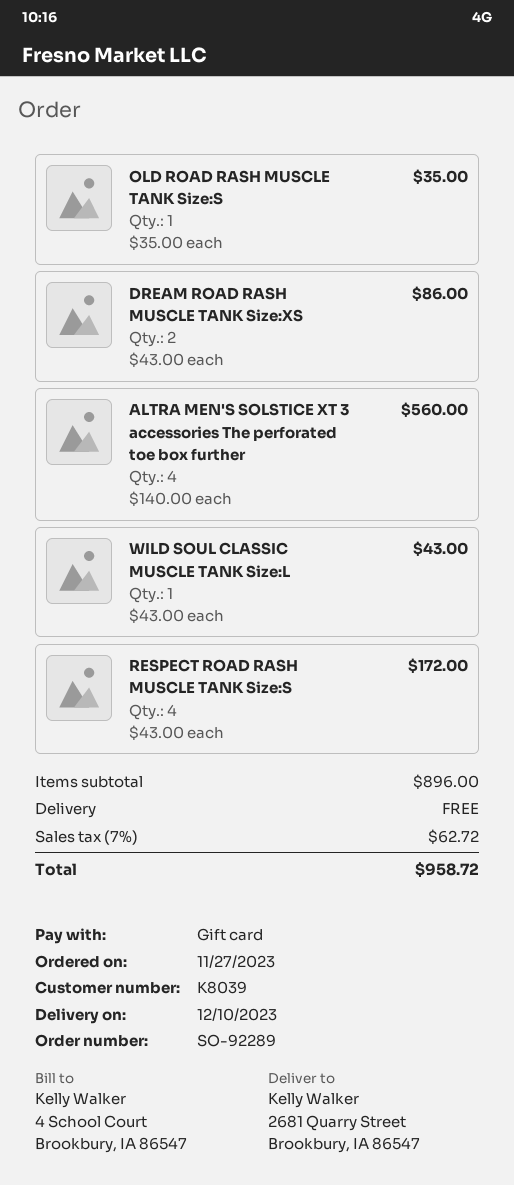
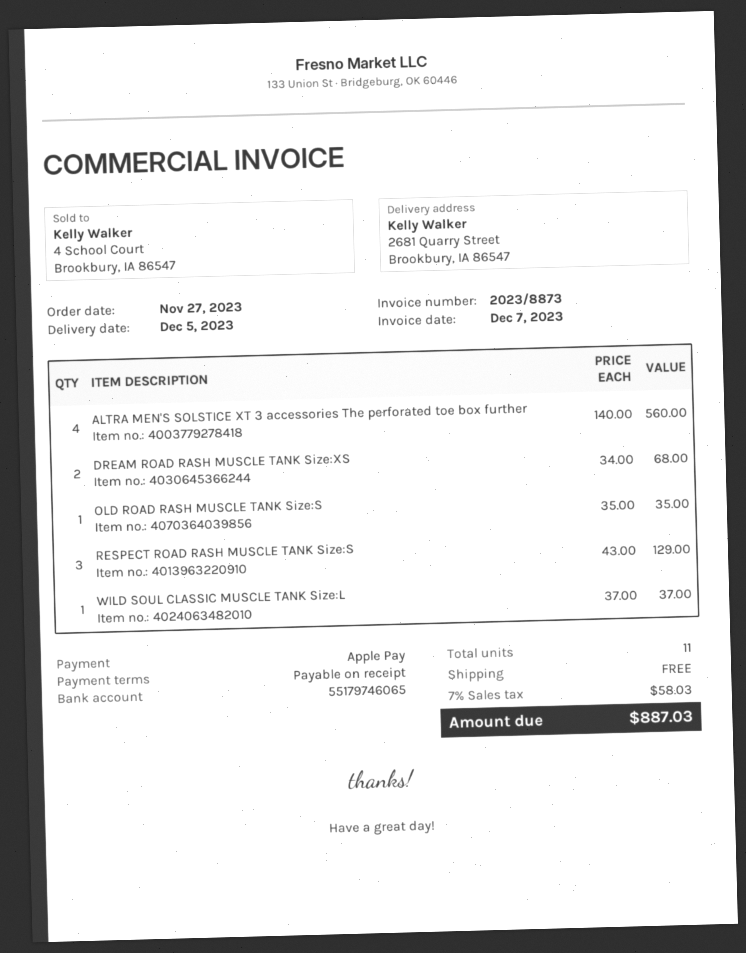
delivery date: 2023-12-10 -> 2023-12-05
payment method: gift card -> Apple Pay
DREAM ROAD RASH MUSCLE TANK Size:XS: 2 x 43.00 = 86.00 -> 2 x 34.00 = 68.00
WILD SOUL CLASSIC MUSCLE TANK Size:L: 1 x 43.00 = 43.00 -> 1 x 37.00 = 37.00
RESPECT ROAD RASH MUSCLE TANK Size:S: 4 x 43.00 = 172.00 -> 3 x 43.00 = 129.00
tax: 7% = 62.72 -> 7% = 58.03
total: 958.72 -> 887.03

